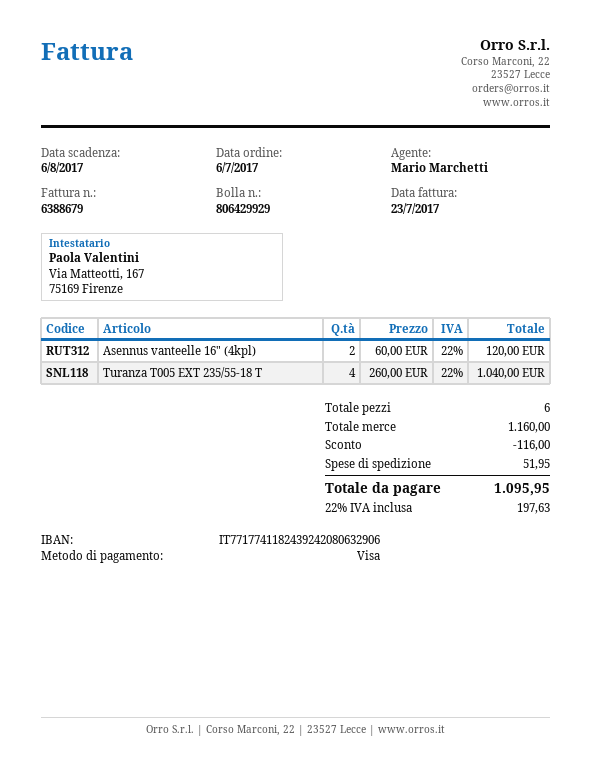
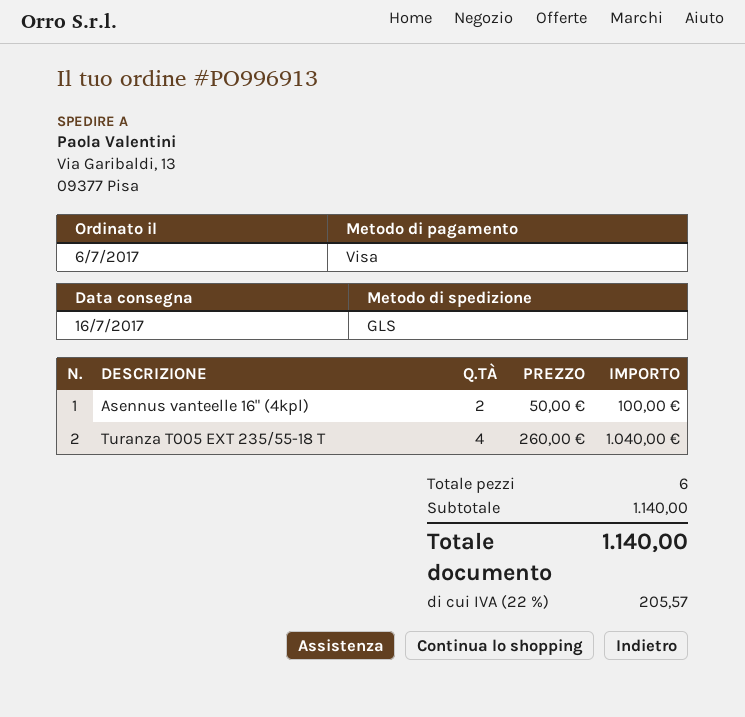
Asennus vanteelle 16" (4kpl): 2 x 60.00 = 120.00 -> 2 x 50.00 = 100.00
subtotal: 1160.00 -> 1140.00
discount: 116.00 -> none
shipping: 51.95 -> none
tax: 22% = 197.63 -> 22% = 205.57
total: 1095.95 -> 1140.00

